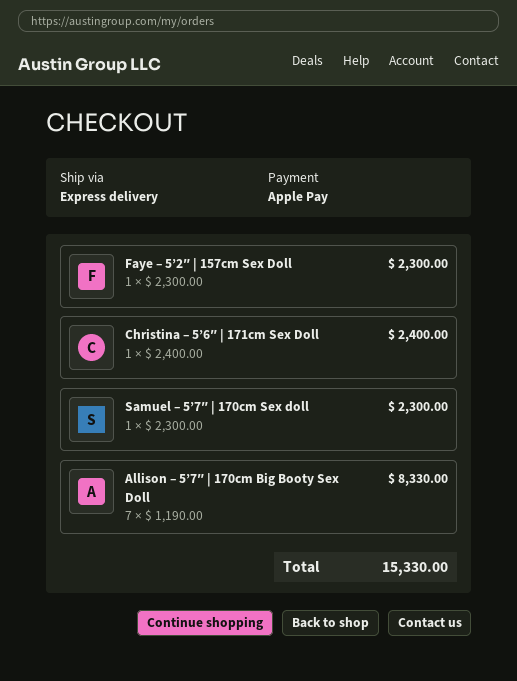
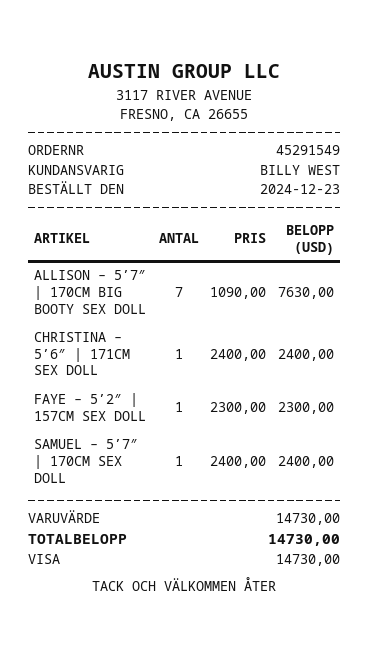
payment method: Apple Pay -> Visa
Samuel – 5’7″ | 170cm Sex doll: 1 x 2300.00 = 2300.00 -> 1 x 2400.00 = 2400.00
Allison – 5’7″ | 170cm Big Booty Sex Doll: 7 x 1190.00 = 8330.00 -> 7 x 1090.00 = 7630.00
total: 15330.00 -> 14730.00

